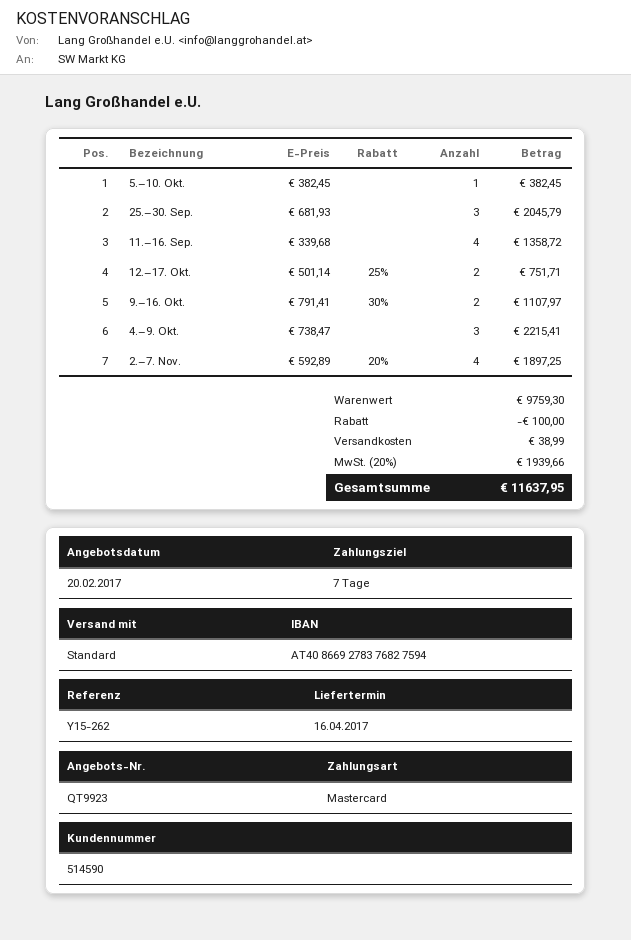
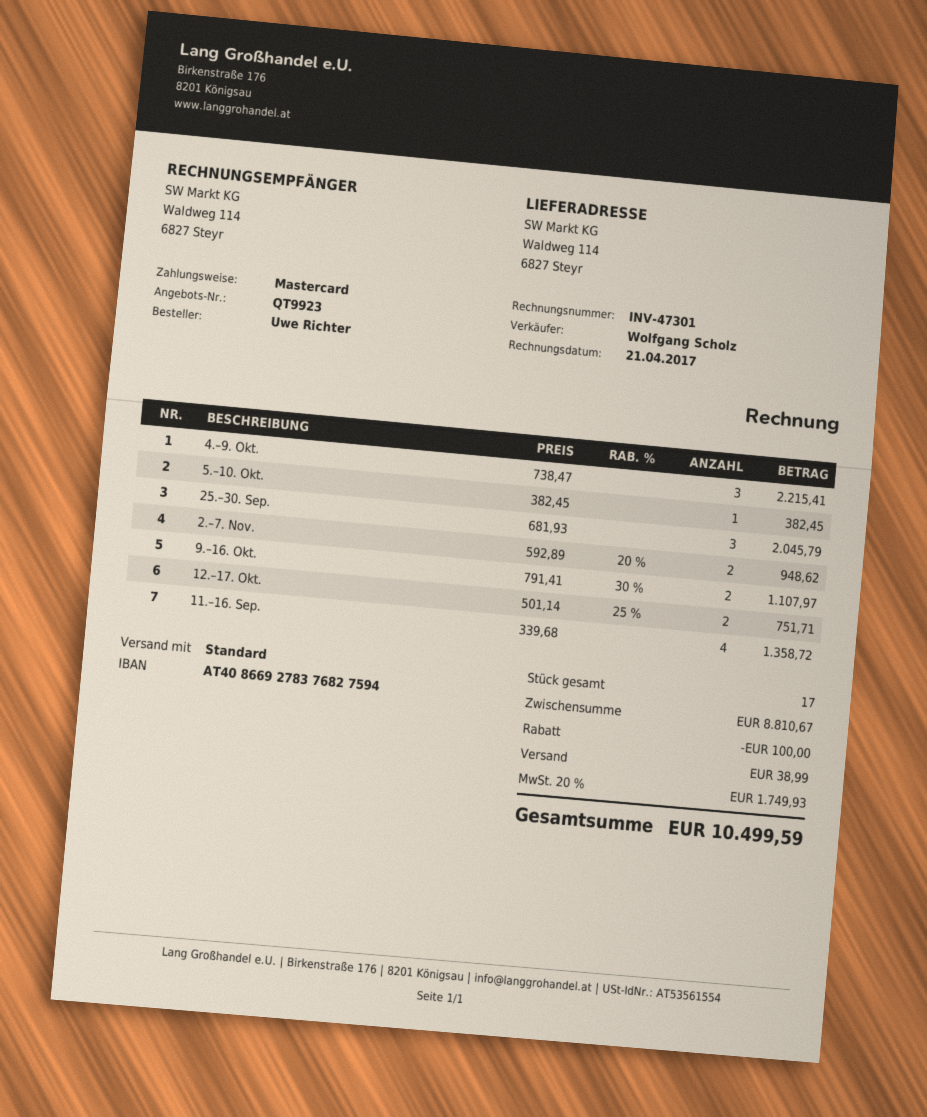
2.–7. Nov.: 4 x 592.89 - 20% = 1897.25 -> 2 x 592.89 - 20% = 948.62
subtotal: 9759.30 -> 8810.67
tax: 20% = 1939.66 -> 20% = 1749.93
total: 11637.95 -> 10499.59

